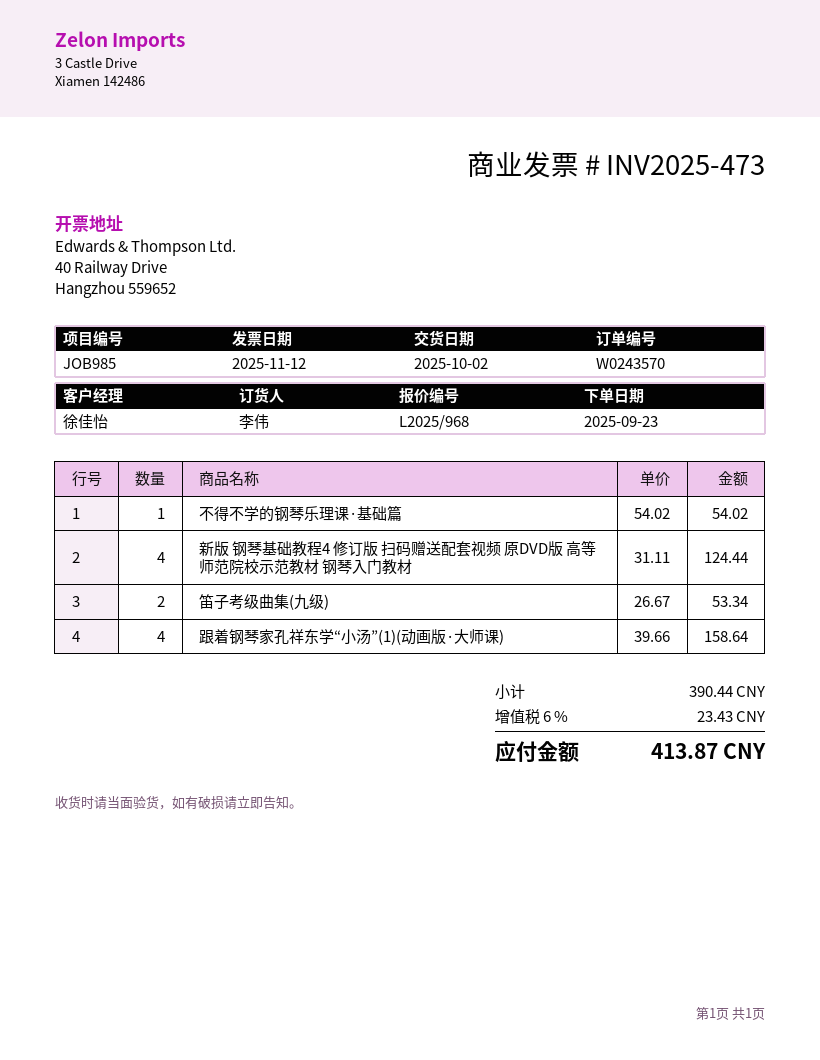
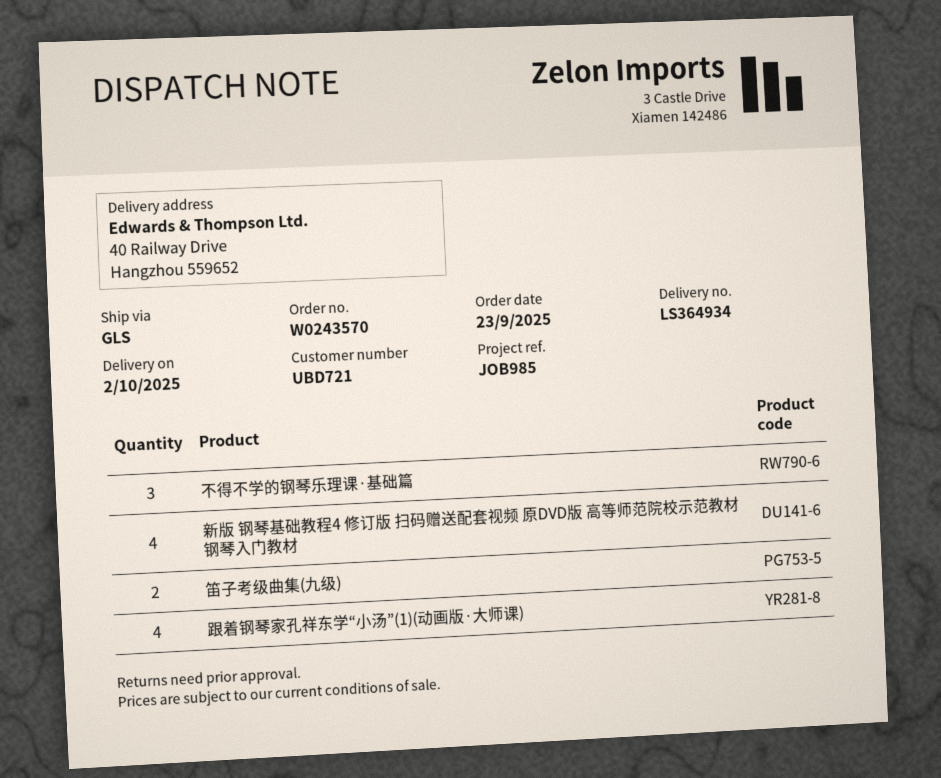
不得不学的钢琴乐理课·基础篇: 1 -> 3

